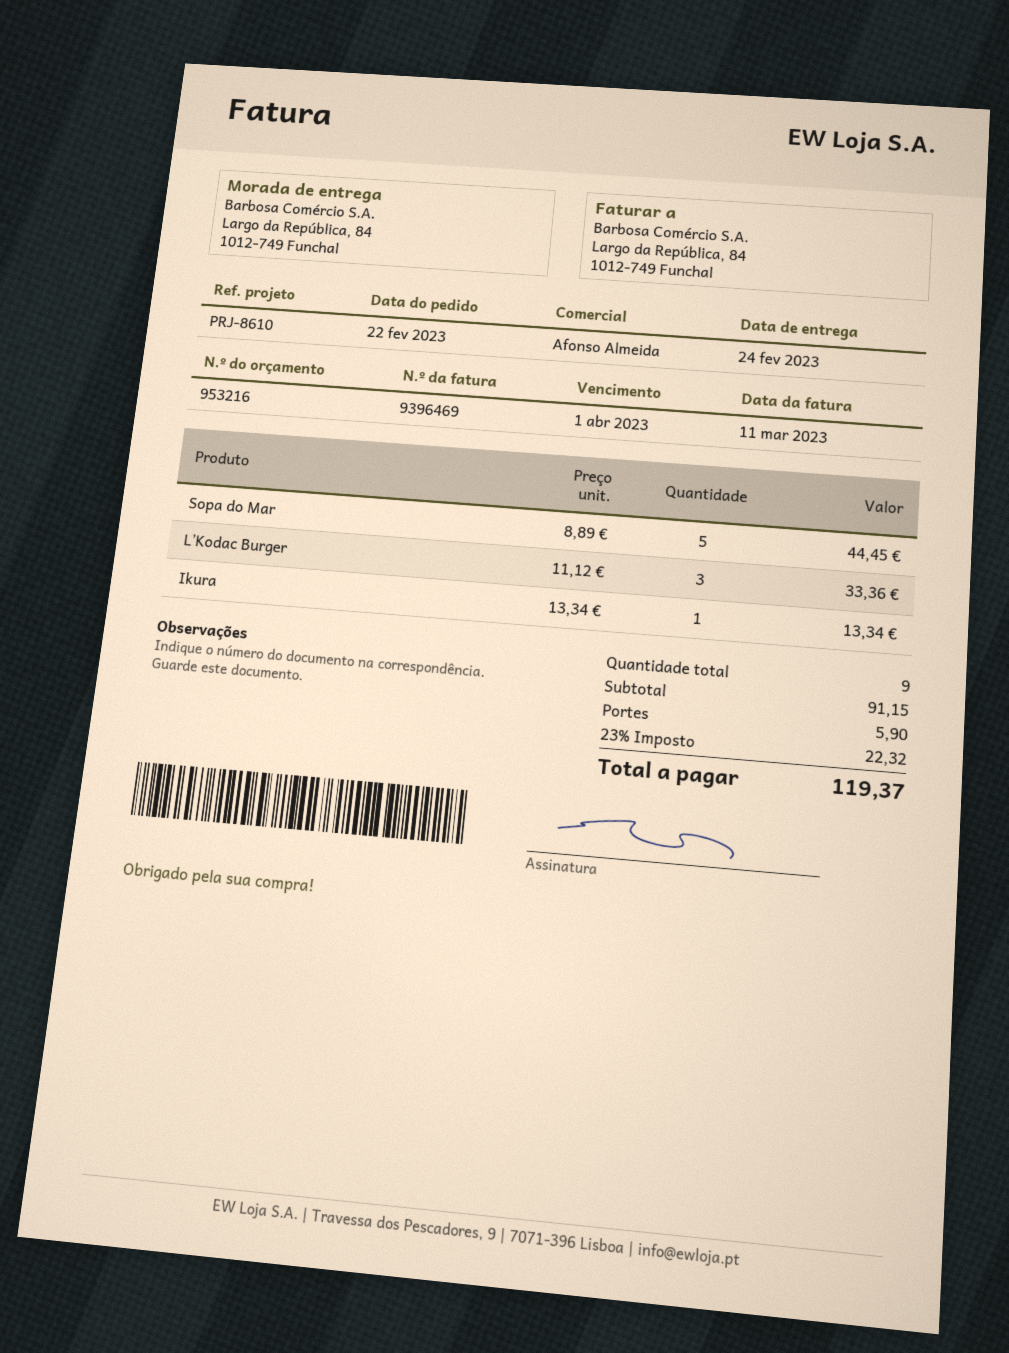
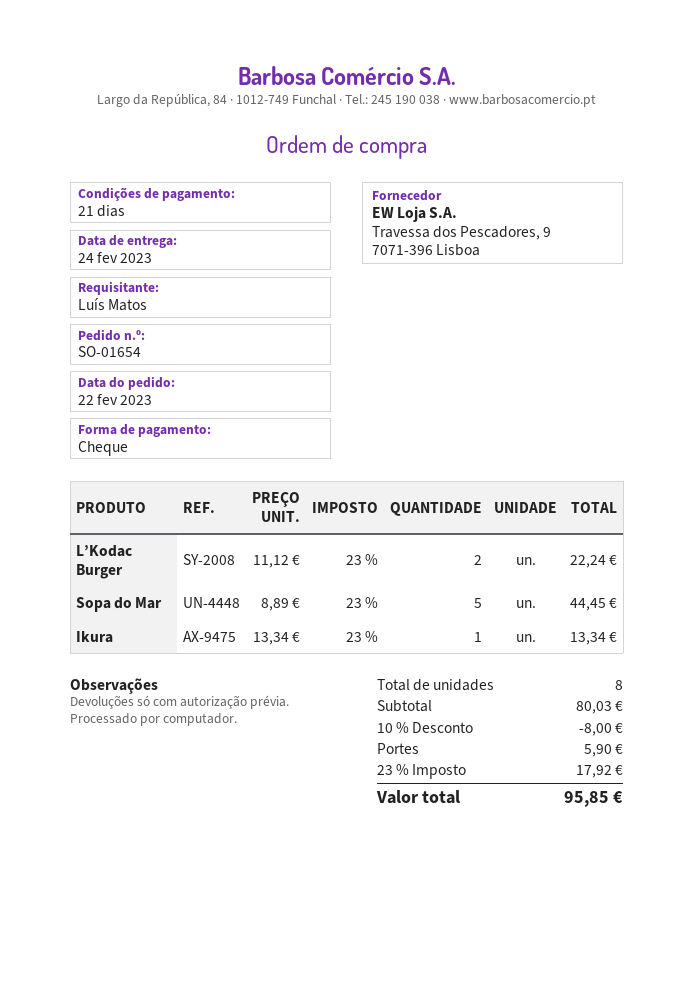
L’Kodac Burger: 3 x 11.12 = 33.36 -> 2 x 11.12 = 22.24
total quantity: 9 -> 8
subtotal: 91.15 -> 80.03
discount: none -> 10% = 8.00
tax: 23% = 22.32 -> 23% = 17.92
total: 119.37 -> 95.85

